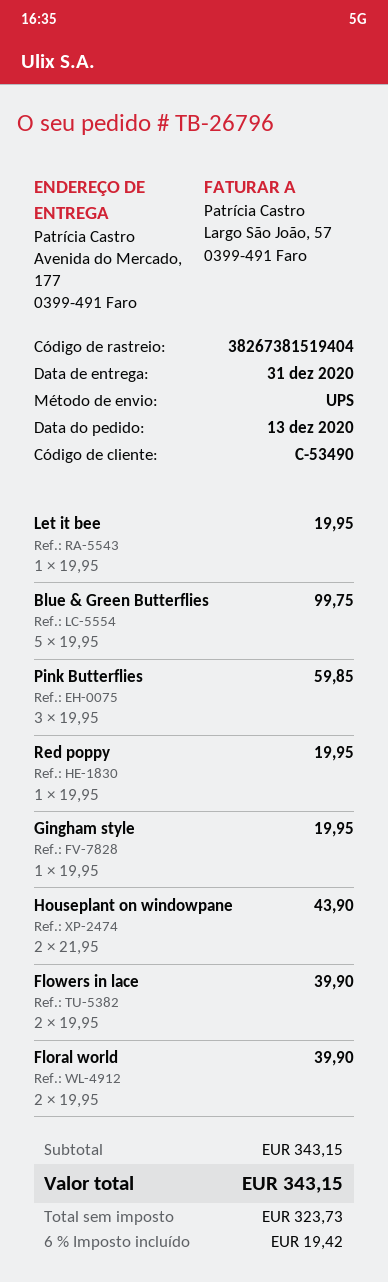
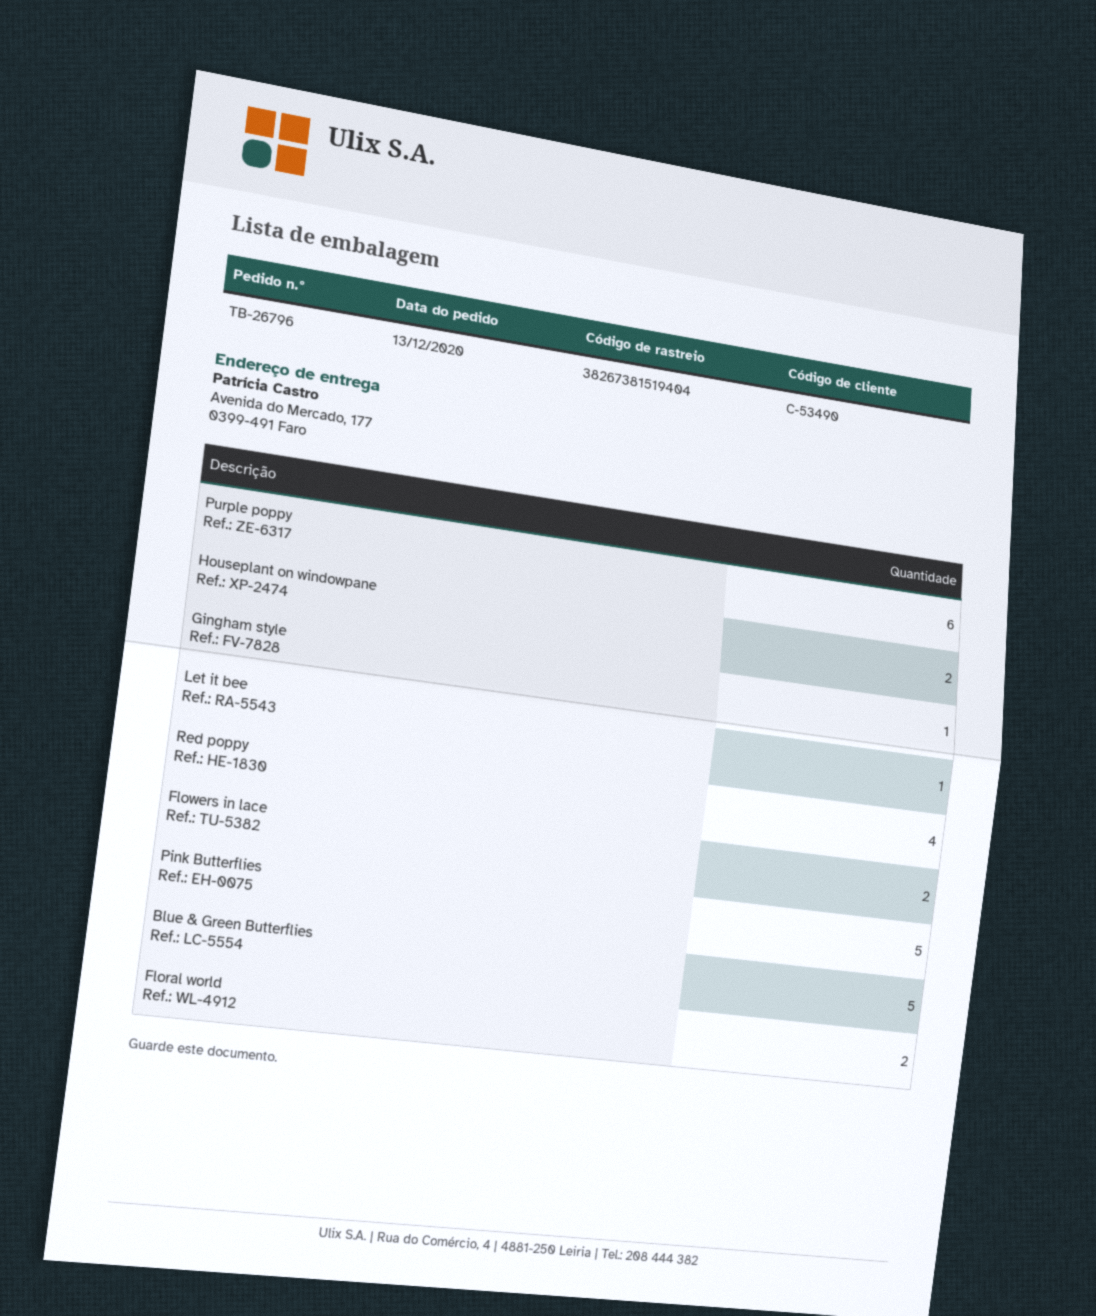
Pink Butterflies: 3 -> 5
Red poppy: 1 -> 4
Purple poppy: none -> 6

